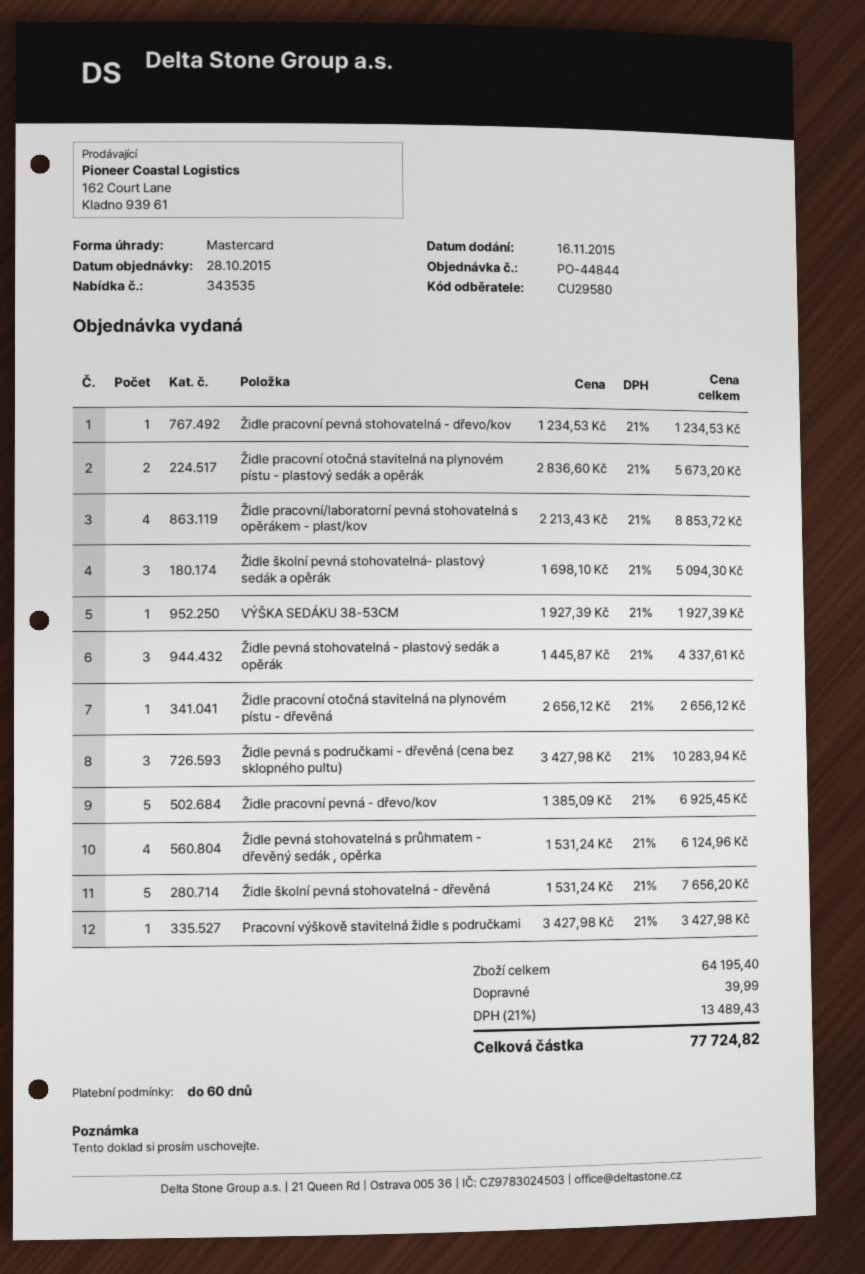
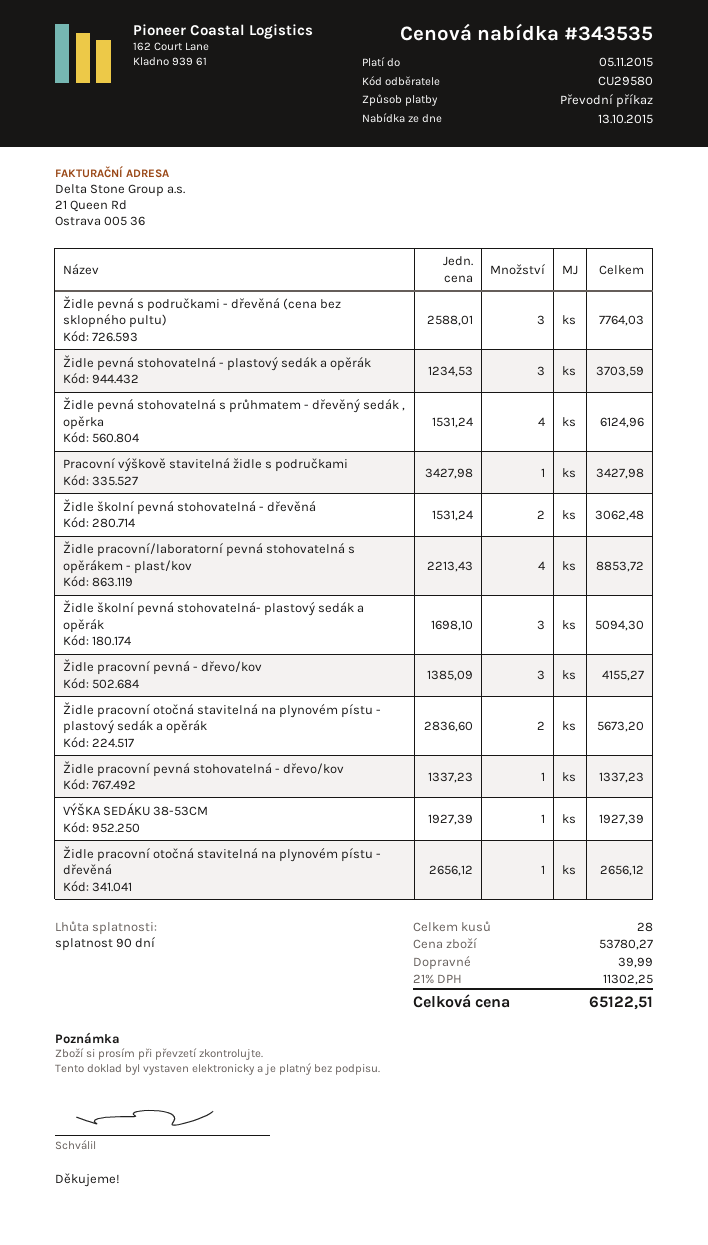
payment terms: 60 days -> 90 days
payment method: Mastercard -> bank transfer
Židle pracovní pevná stohovatelná - dřevo/kov: 1 x 1234.53 = 1234.53 -> 1 x 1337.23 = 1337.23
Židle pevná stohovatelná - plastový sedák a opěrák: 3 x 1445.87 = 4337.61 -> 3 x 1234.53 = 3703.59
Židle pevná s područkami - dřevěná (cena bez sklopného pultu): 3 x 3427.98 = 10283.94 -> 3 x 2588.01 = 7764.03
Židle pracovní pevná - dřevo/kov: 5 x 1385.09 = 6925.45 -> 3 x 1385.09 = 4155.27
Židle školní pevná stohovatelná - dřevěná: 5 x 1531.24 = 7656.20 -> 2 x 1531.24 = 3062.48
subtotal: 64195.40 -> 53780.27
tax: 21% = 13489.43 -> 21% = 11302.25
total: 77724.82 -> 65122.51

